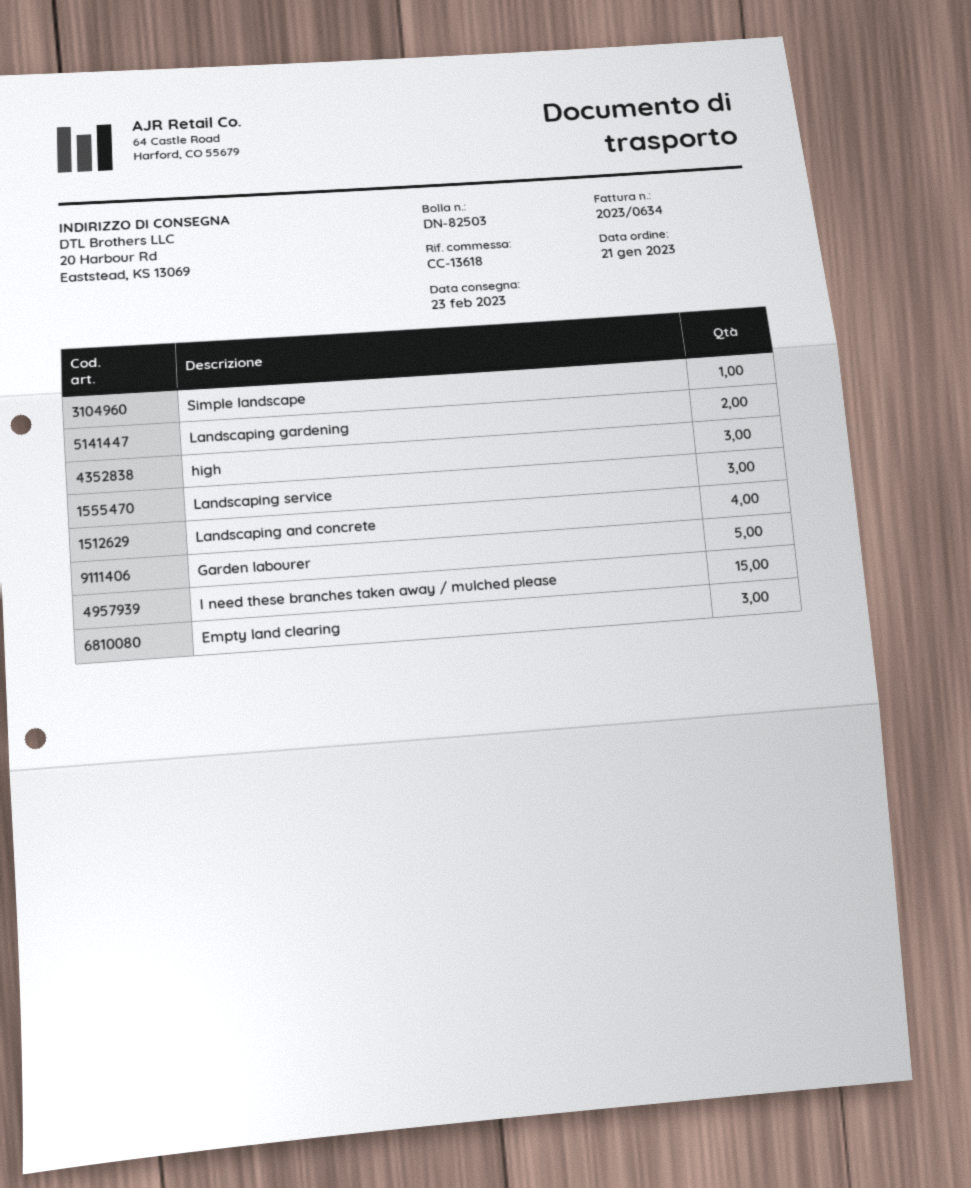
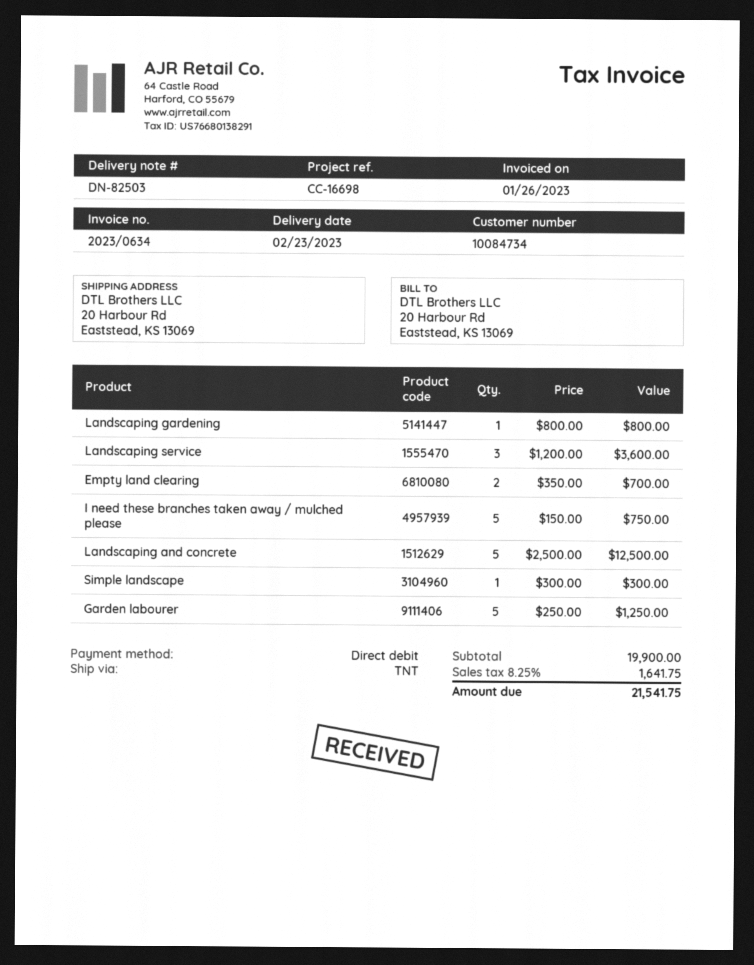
reference: CC-13618 -> CC-16698
Landscaping gardening: 2 -> 1
high: 3 -> none
Landscaping and concrete: 4 -> 5
I need these branches taken away / mulched please: 15 -> 5
Empty land clearing: 3 -> 2

